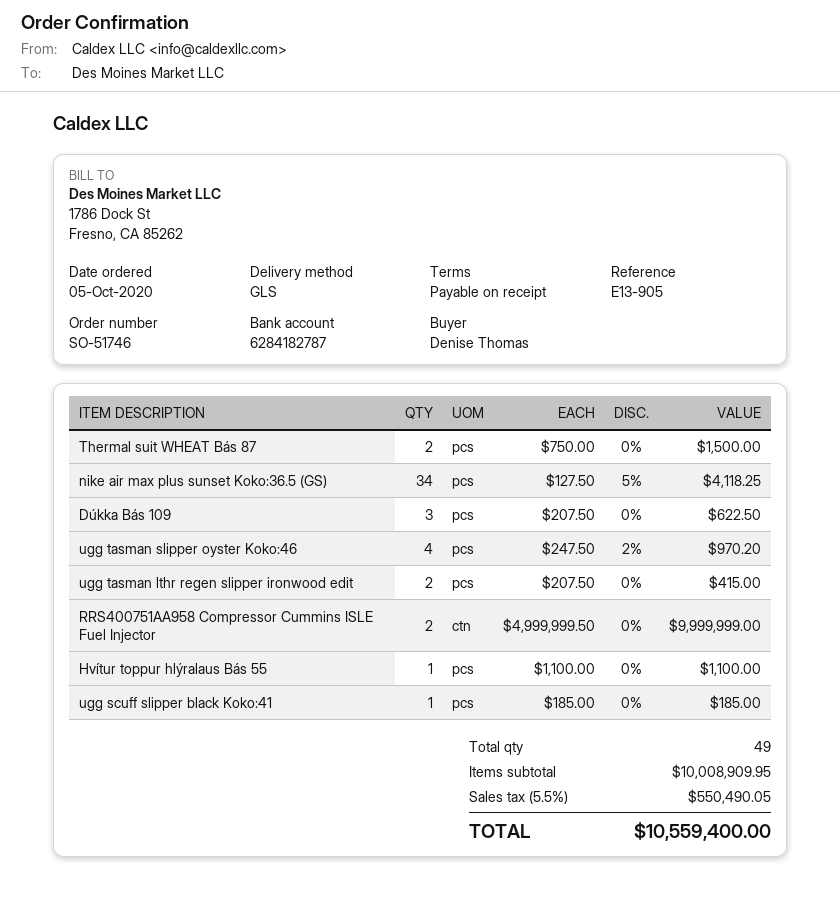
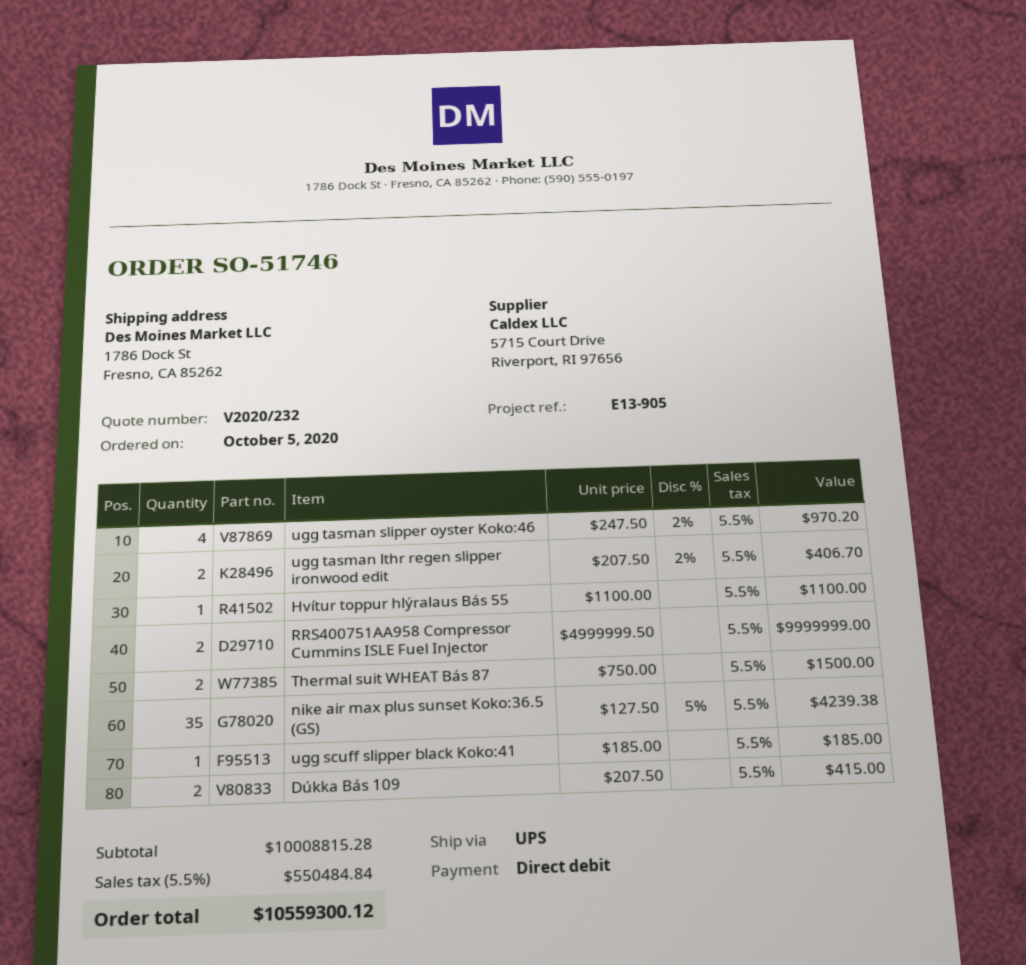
shipping method: GLS -> UPS
nike air max plus sunset Koko:36.5 (GS): 34 x 127.50 - 5% = 4118.25 -> 35 x 127.50 - 5% = 4239.38
Dúkka Bás 109: 3 x 207.50 = 622.50 -> 2 x 207.50 = 415.00
ugg tasman lthr regen slipper ironwood edit: 2 x 207.50 = 415.00 -> 2 x 207.50 - 2% = 406.70
subtotal: 10008909.95 -> 10008815.28
tax: 5.5% = 550490.05 -> 5.5% = 550484.84
total: 10559400.00 -> 10559300.12

